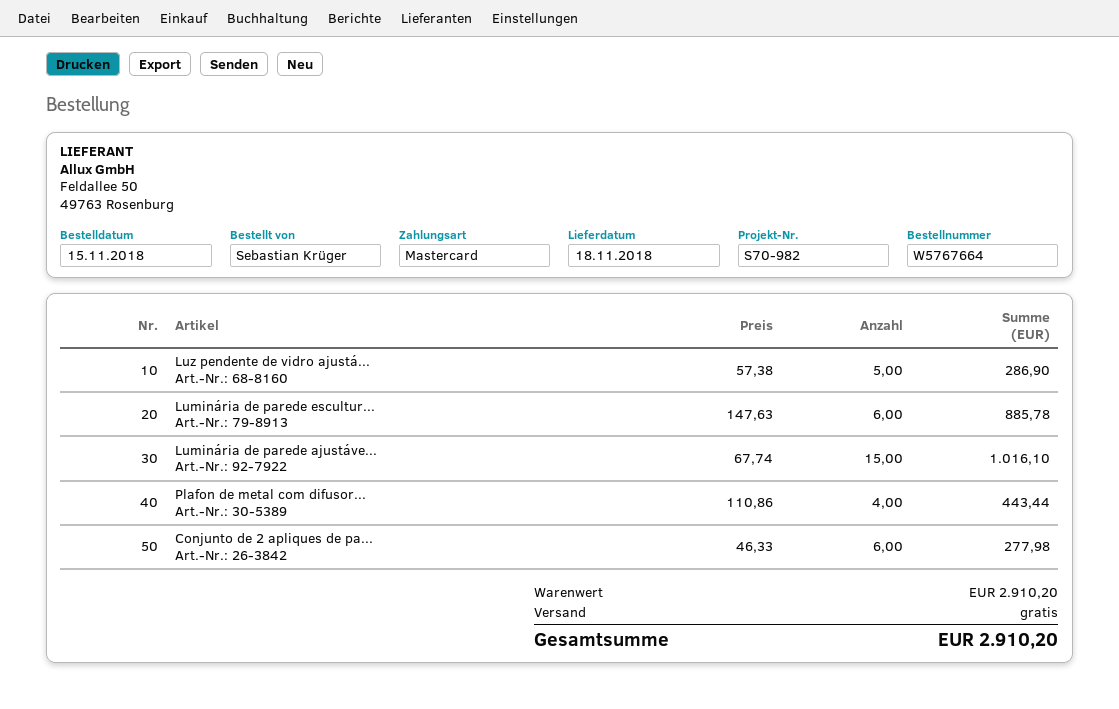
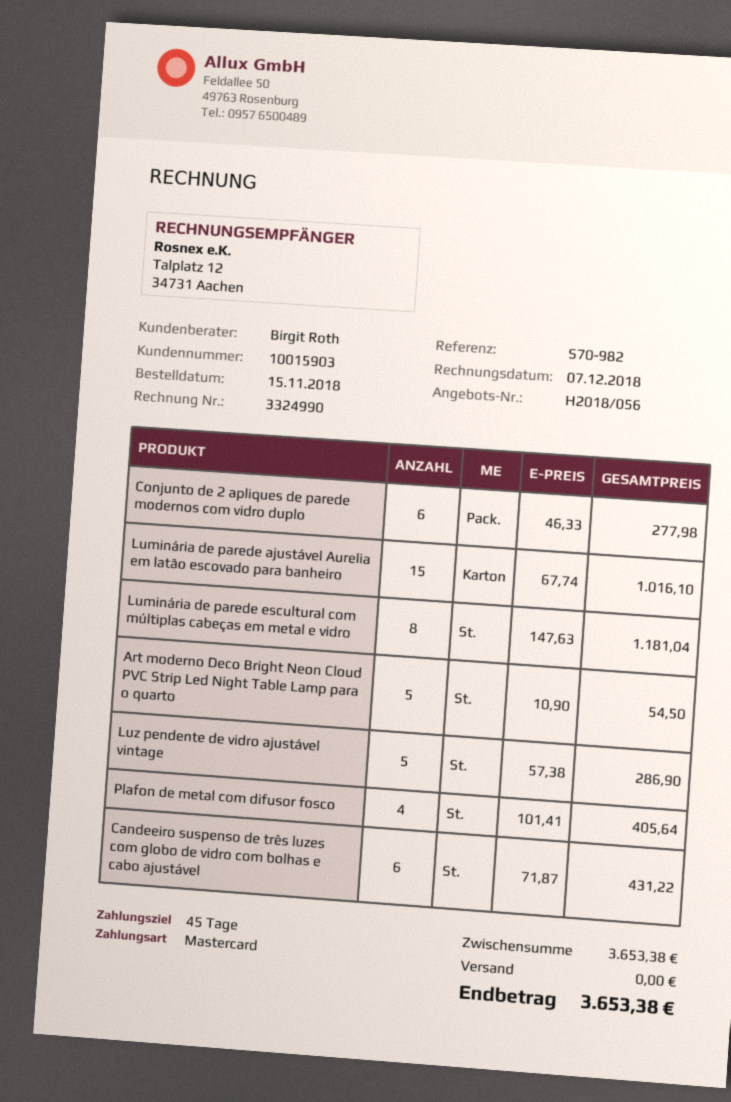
Luminária de parede escultur...: 6 x 147.63 = 885.78 -> 8 x 147.63 = 1181.04
Plafon de metal com difusor...: 4 x 110.86 = 443.44 -> 4 x 101.41 = 405.64
Art moderno Deco Bright Neon Cloud PVC Strip Led Night Table Lamp para o quarto: none -> 5 x 10.90 = 54.50
Candeeiro suspenso de três luzes com globo de vidro com bolhas e cabo ajustável: none -> 6 x 71.87 = 431.22
subtotal: 2910.20 -> 3653.38
total: 2910.20 -> 3653.38

